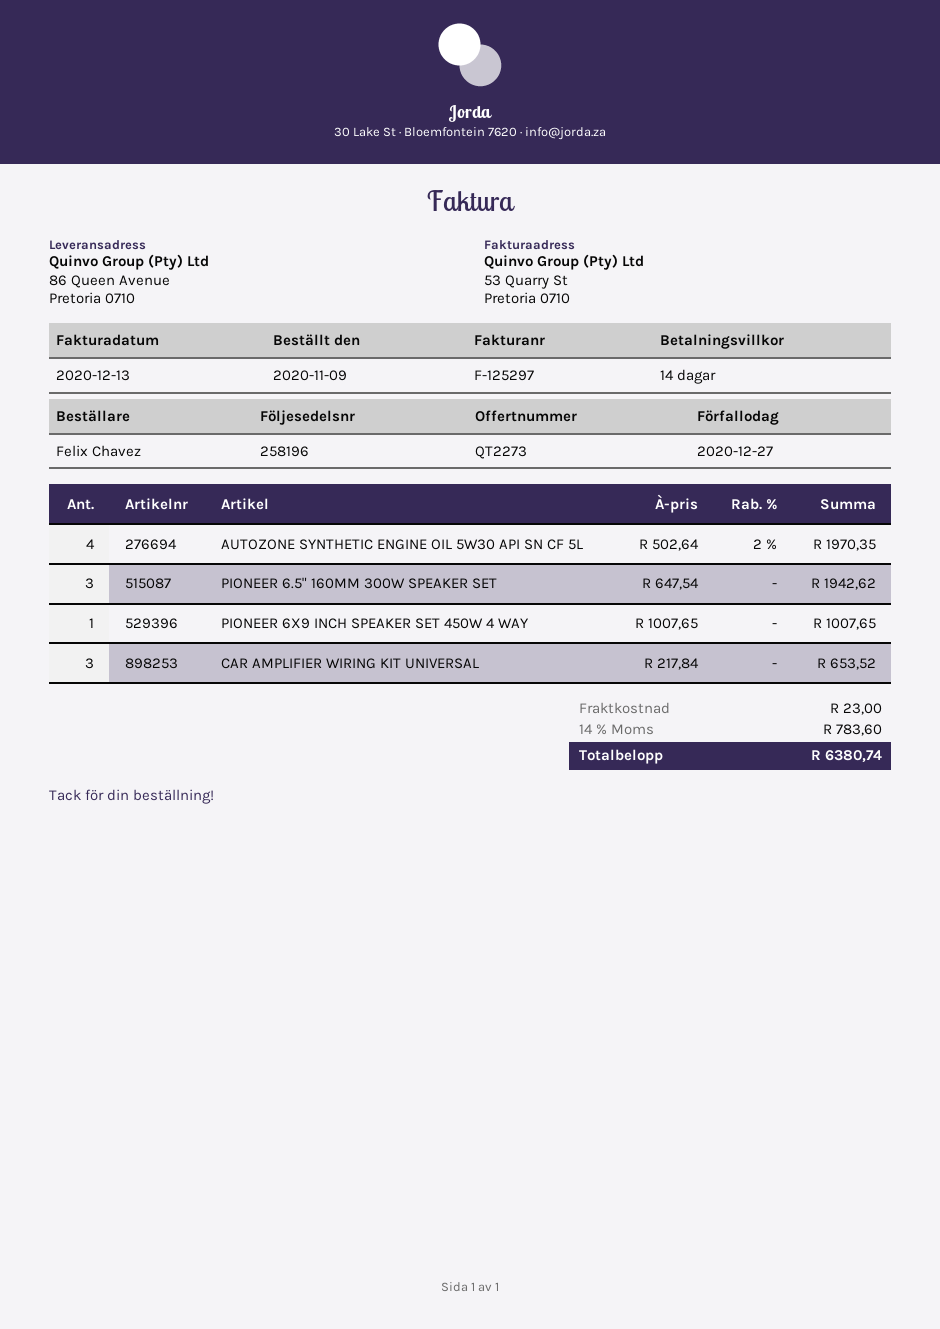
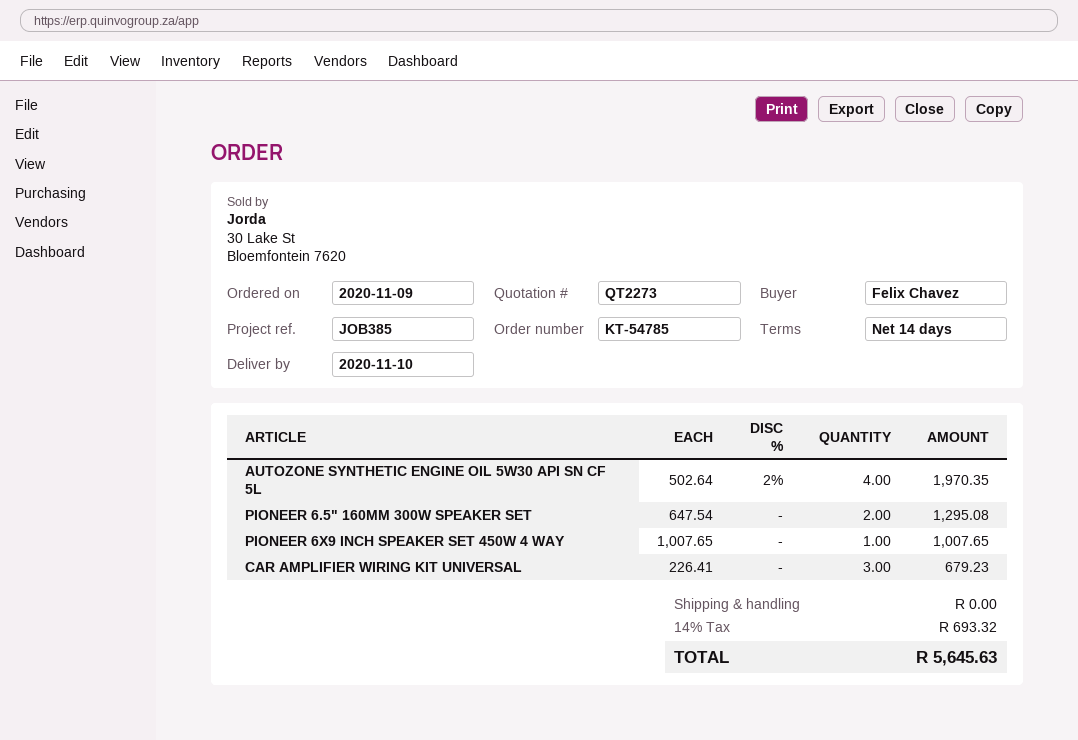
PIONEER 6.5" 160MM 300W SPEAKER SET: 3 x 647.54 = 1942.62 -> 2 x 647.54 = 1295.08
CAR AMPLIFIER WIRING KIT UNIVERSAL: 3 x 217.84 = 653.52 -> 3 x 226.41 = 679.23
shipping: 23.00 -> 0.00
tax: 14% = 783.60 -> 14% = 693.32
total: 6380.74 -> 5645.63

